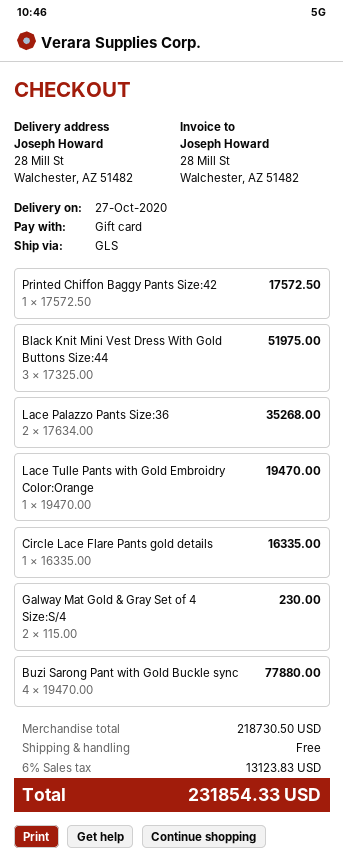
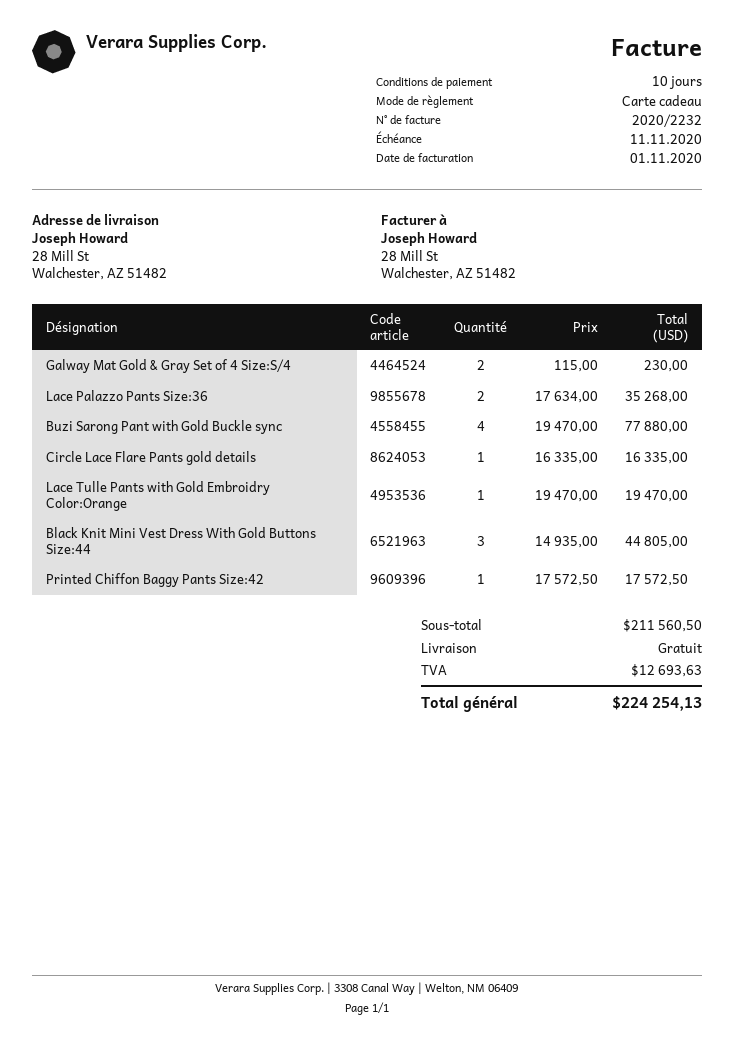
Black Knit Mini Vest Dress With Gold Buttons Size:44: 3 x 17325.00 = 51975.00 -> 3 x 14935.00 = 44805.00
subtotal: 218730.50 -> 211560.50
tax: 13123.83 -> 12693.63
total: 231854.33 -> 224254.13

